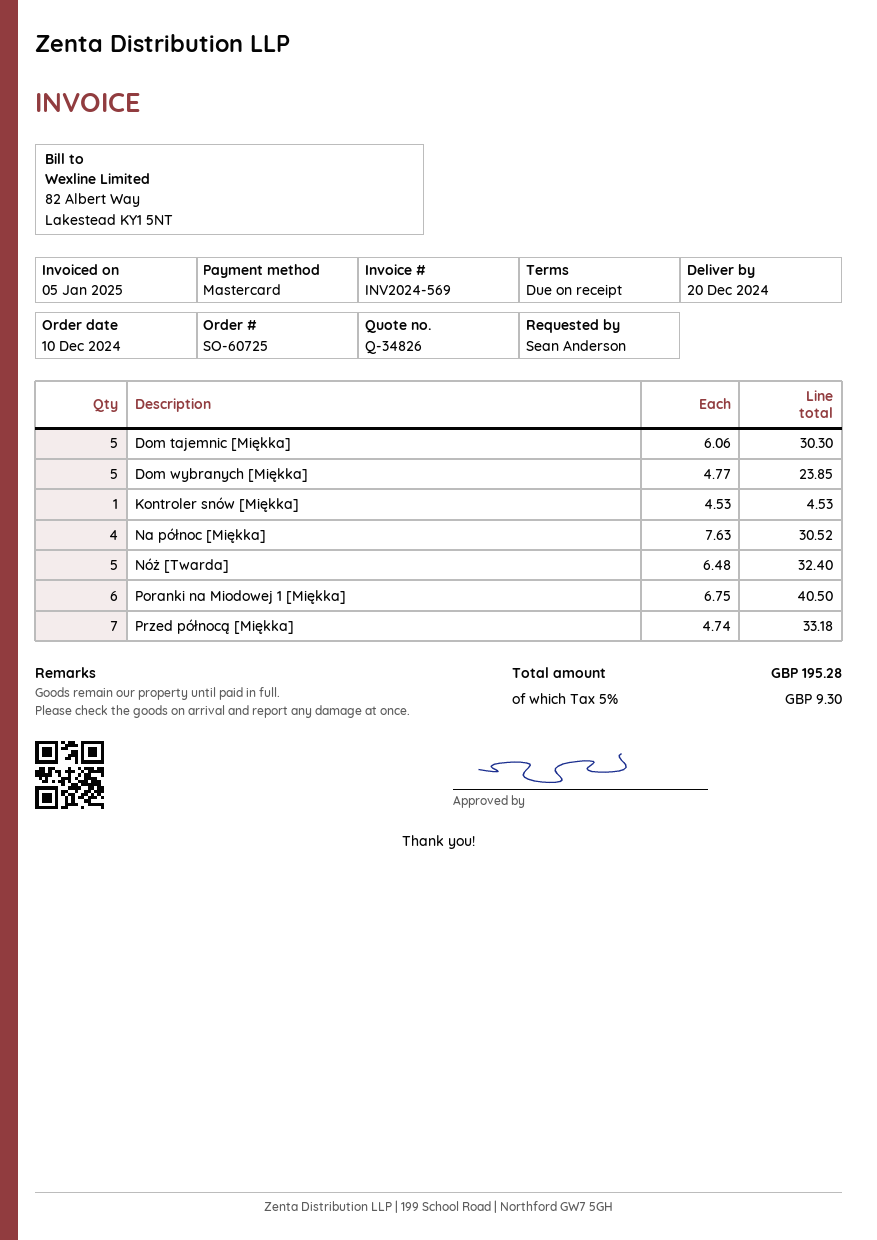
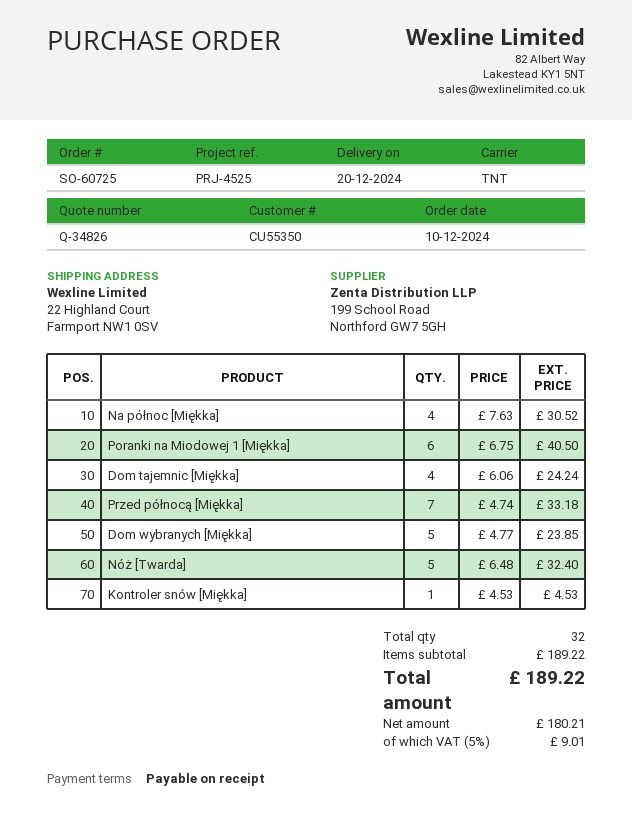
Dom tajemnic [Miękka]: 5 x 6.06 = 30.30 -> 4 x 6.06 = 24.24
tax: 5% = 9.30 -> 5% = 9.01
total: 195.28 -> 189.22

